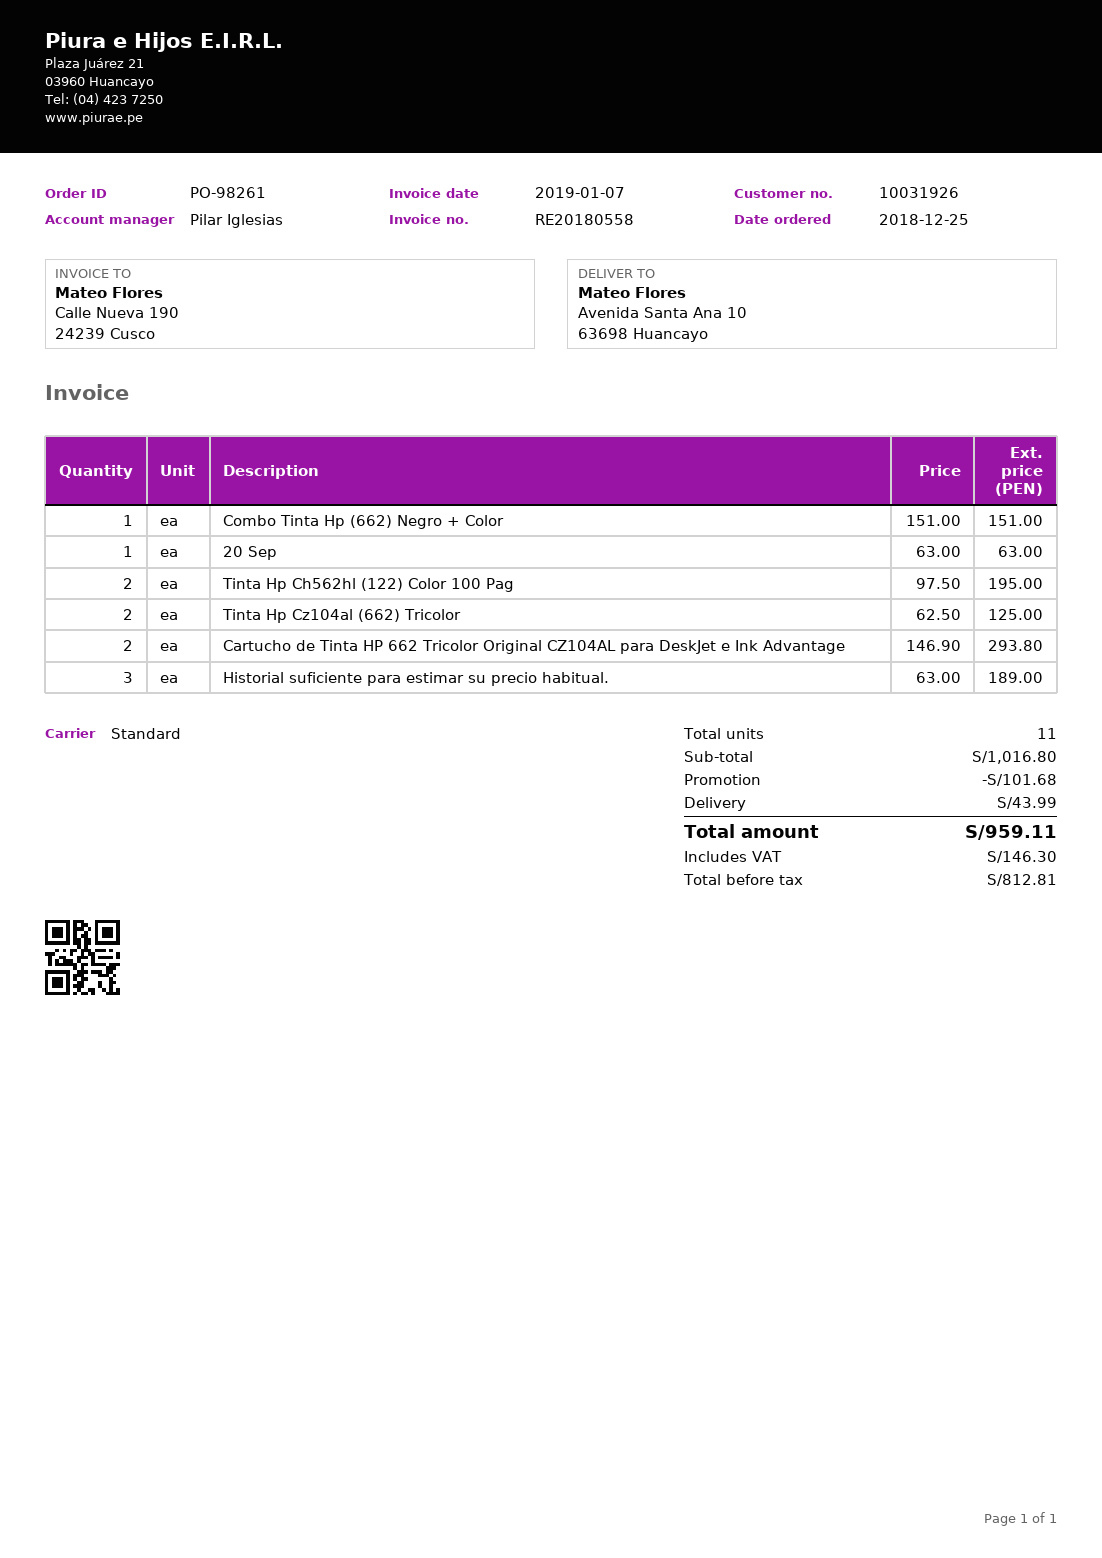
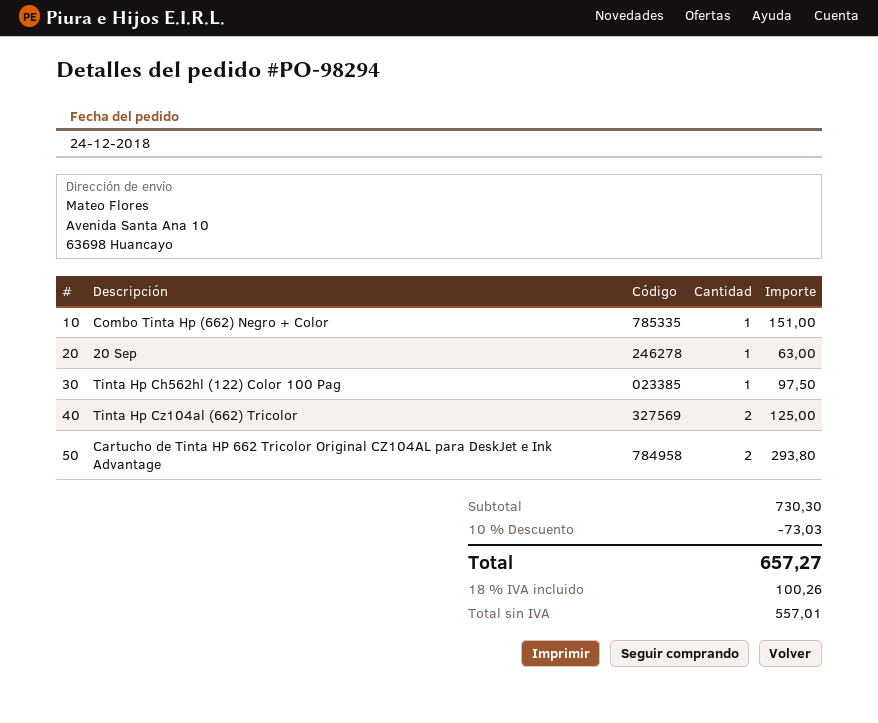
order number: PO-98261 -> PO-98294
order date: 2018-12-25 -> 2018-12-24
Tinta Hp Ch562hl (122) Color 100 Pag: 2 for 195.00 -> 1 for 97.50
Historial suficiente para estimar su precio habitual.: 3 for 189.00 -> none
subtotal: 1016.80 -> 730.30
discount: 101.68 -> 73.03
shipping: 43.99 -> none
net: 812.81 -> 557.01
tax: 146.30 -> 100.26
total: 959.11 -> 657.27

